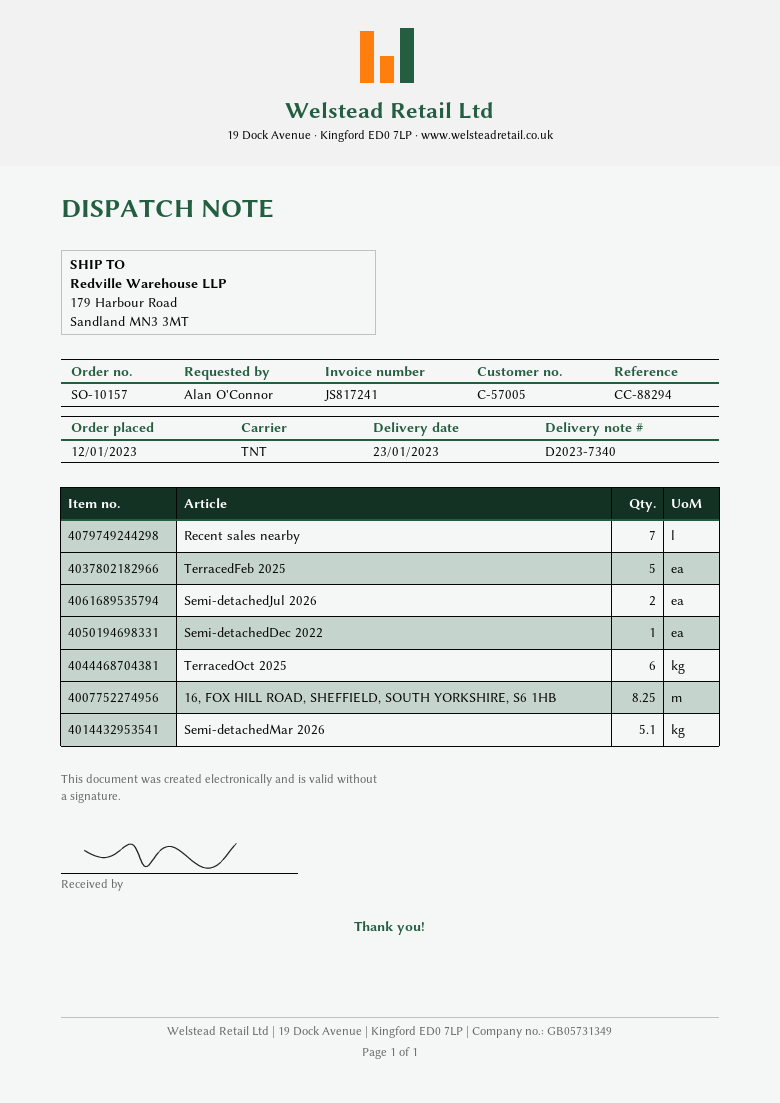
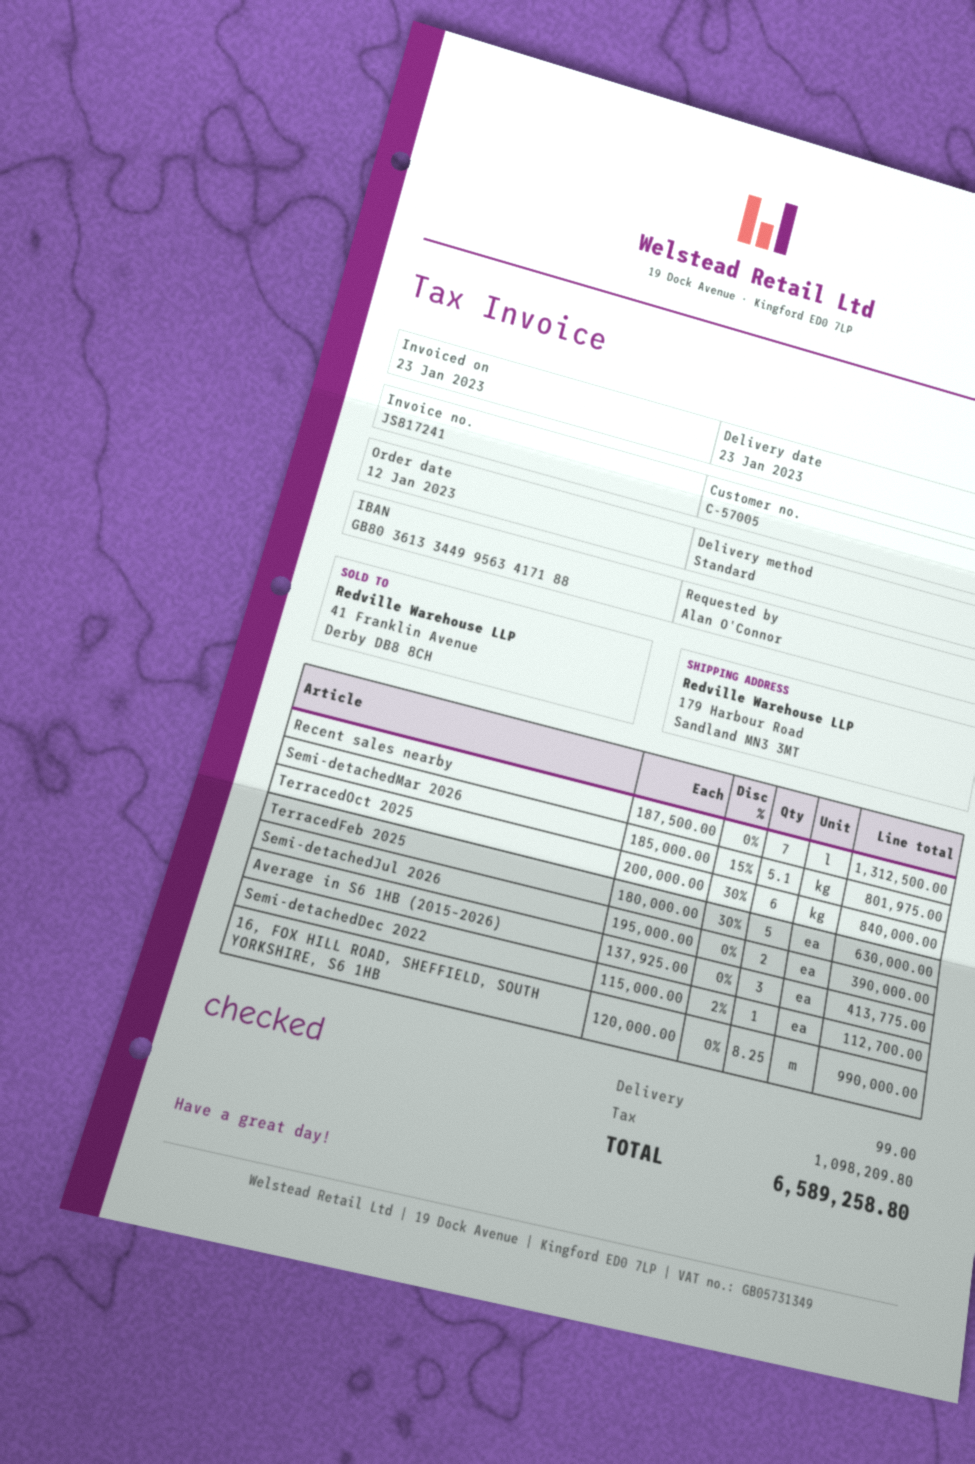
shipping method: TNT -> standard
Average in S6 1HB (2015–2026): none -> 3

